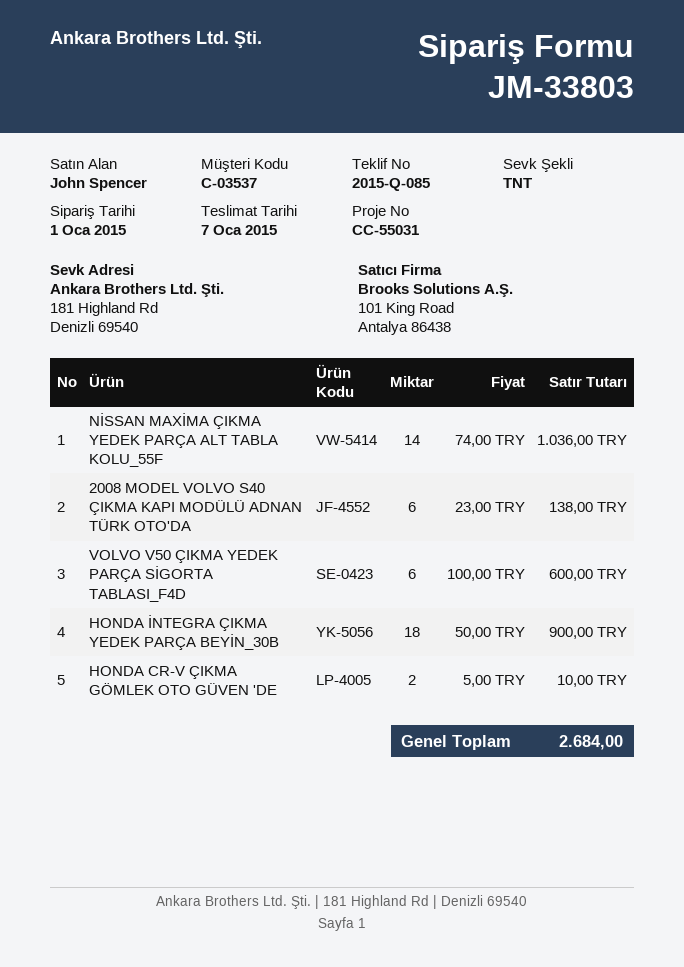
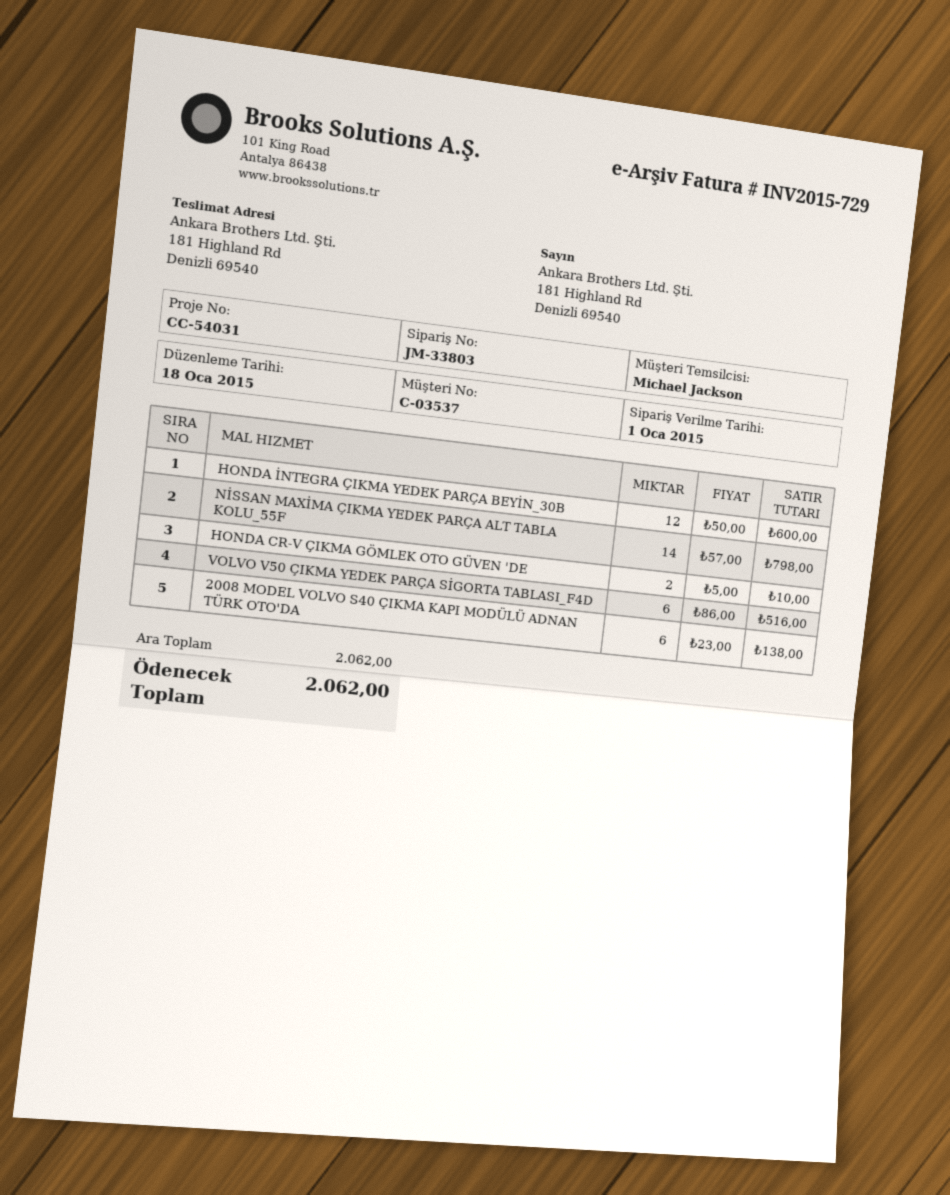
reference: CC-55031 -> CC-54031
NİSSAN MAXİMA ÇIKMA YEDEK PARÇA ALT TABLA KOLU_55F: 14 x 74.00 = 1036.00 -> 14 x 57.00 = 798.00
VOLVO V50 ÇIKMA YEDEK PARÇA SİGORTA TABLASI_F4D: 6 x 100.00 = 600.00 -> 6 x 86.00 = 516.00
HONDA İNTEGRA ÇIKMA YEDEK PARÇA BEYİN_30B: 18 x 50.00 = 900.00 -> 12 x 50.00 = 600.00
total: 2684.00 -> 2062.00

